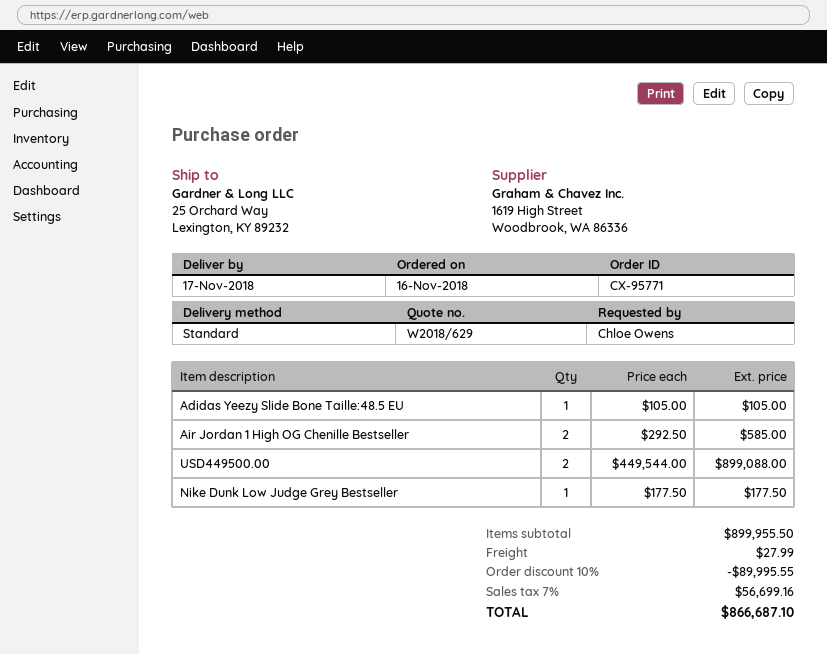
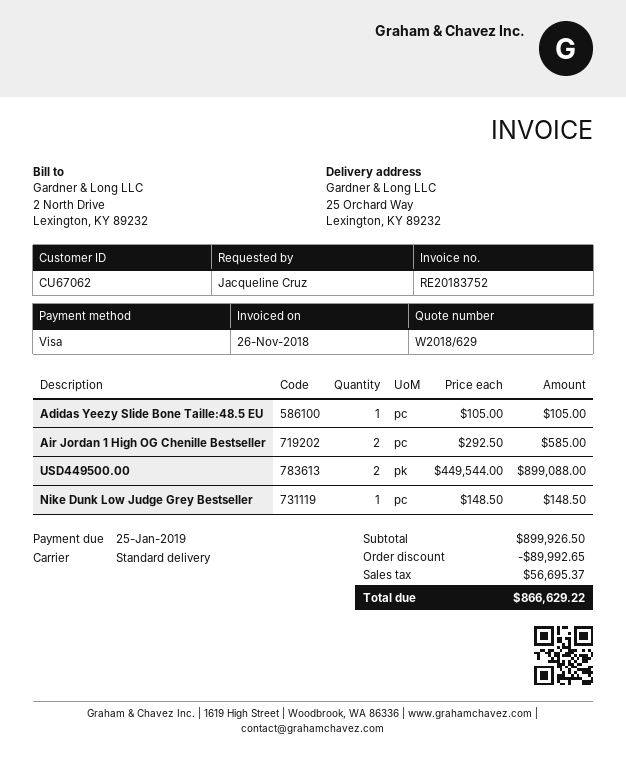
ordered by: Chloe Owens -> Jacqueline Cruz
Nike Dunk Low Judge Grey Bestseller: 1 x 177.50 = 177.50 -> 1 x 148.50 = 148.50
subtotal: 899955.50 -> 899926.50
discount: 89995.55 -> 89992.65
shipping: 27.99 -> none
tax: 56699.16 -> 56695.37
total: 866687.10 -> 866629.22

